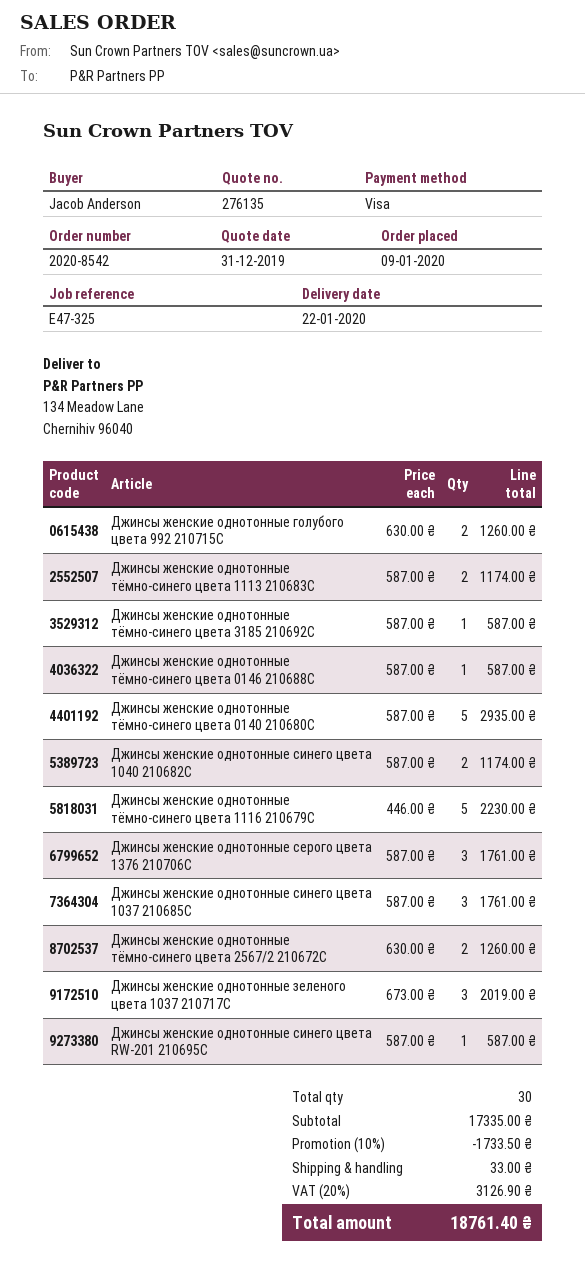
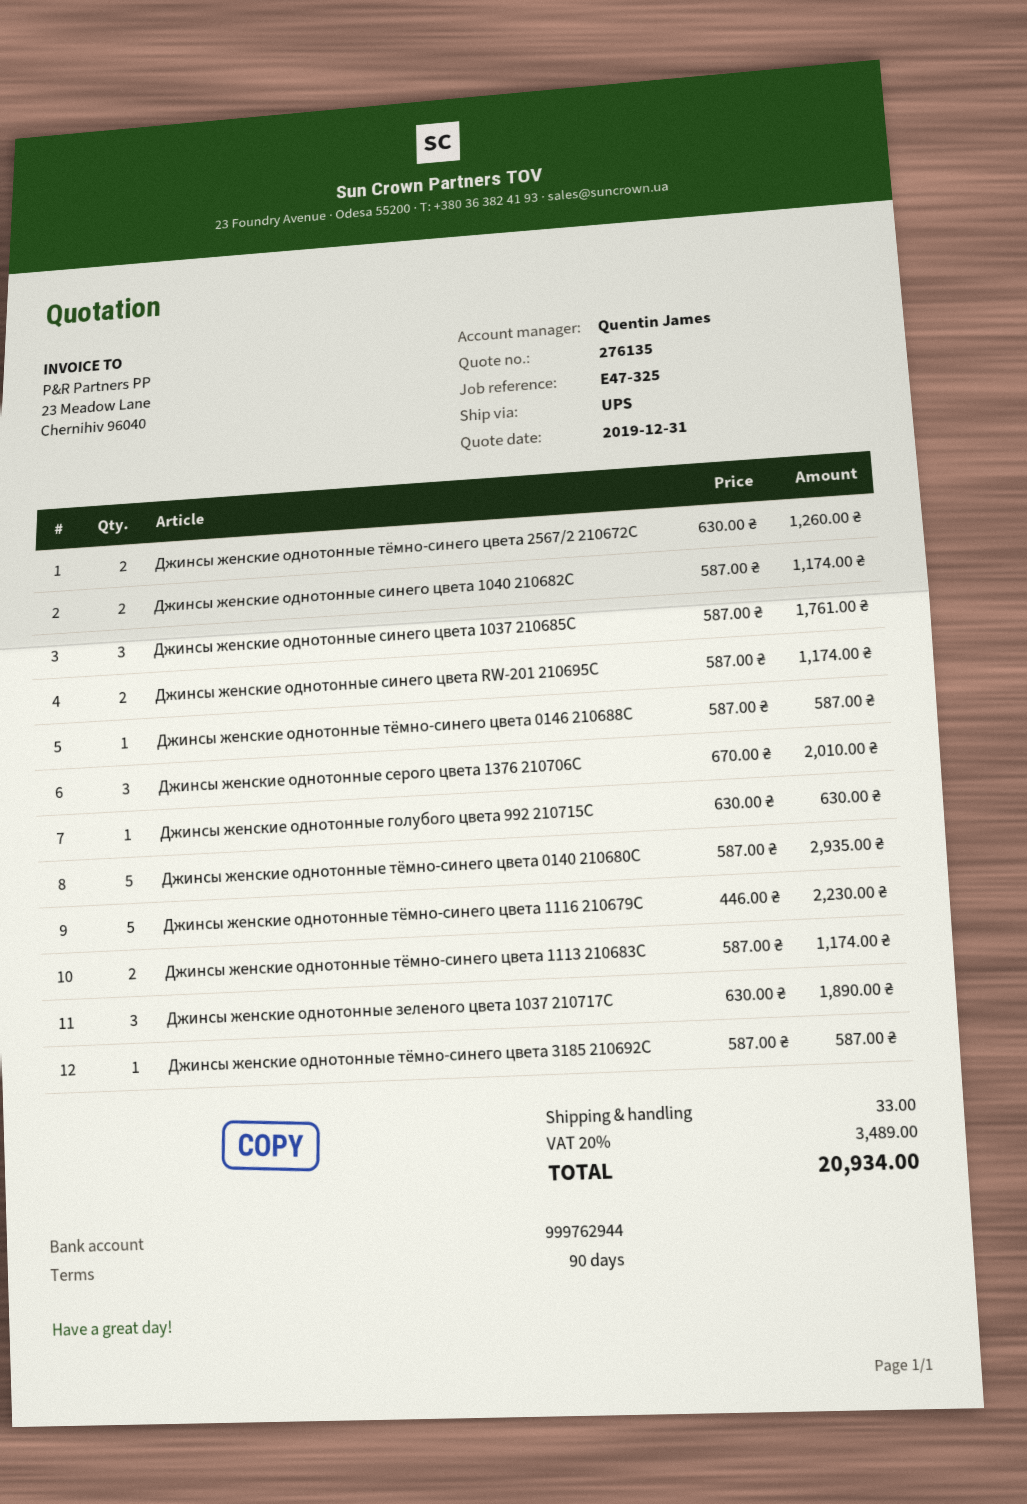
Джинсы женские однотонные голубого цвета 992 210715C: 2 x 630.00 = 1260.00 -> 1 x 630.00 = 630.00
Джинсы женские однотонные серого цвета 1376 210706C: 3 x 587.00 = 1761.00 -> 3 x 670.00 = 2010.00
Джинсы женские однотонные зеленого цвета 1037 210717C: 3 x 673.00 = 2019.00 -> 3 x 630.00 = 1890.00
Джинсы женские однотонные синего цвета RW-201 210695C: 1 x 587.00 = 587.00 -> 2 x 587.00 = 1174.00
discount: 10% = 1733.50 -> none
tax: 20% = 3126.90 -> 20% = 3489.00
total: 18761.40 -> 20934.00

